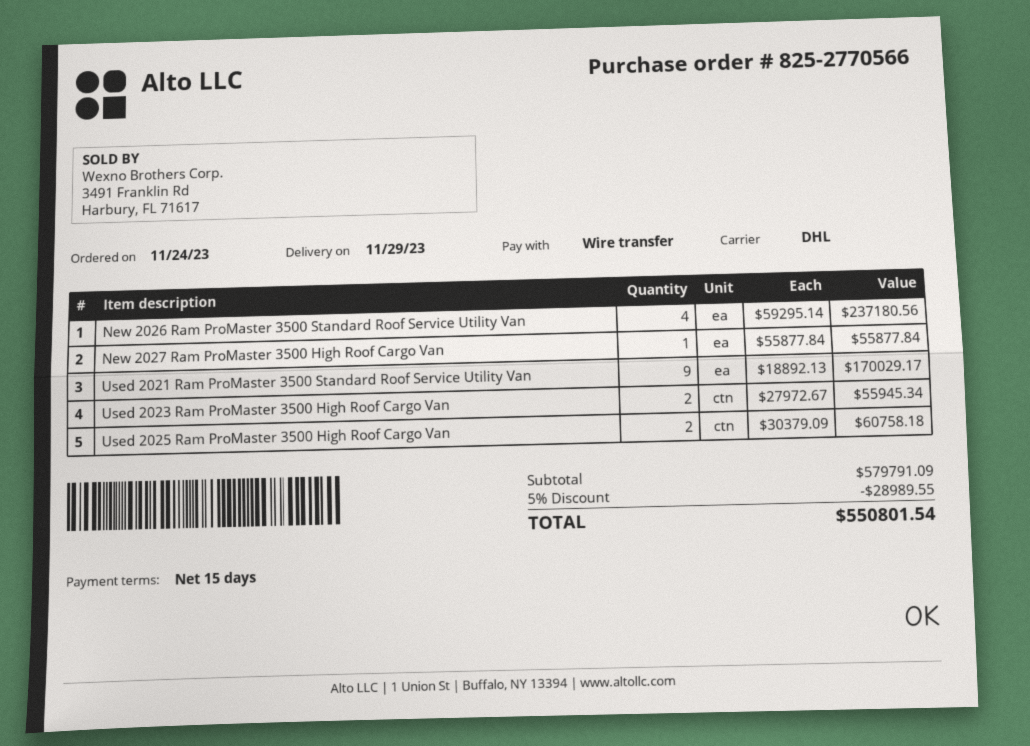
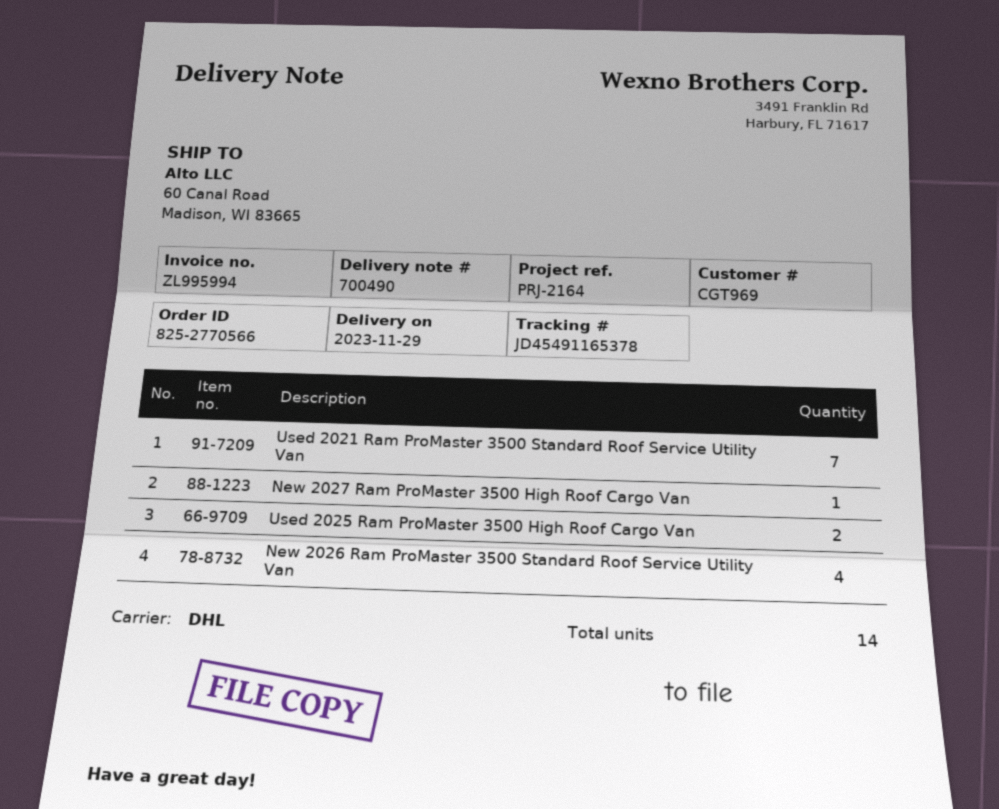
Used 2021 Ram ProMaster 3500 Standard Roof Service Utility Van: 9 -> 7
Used 2023 Ram ProMaster 3500 High Roof Cargo Van: 2 -> none

